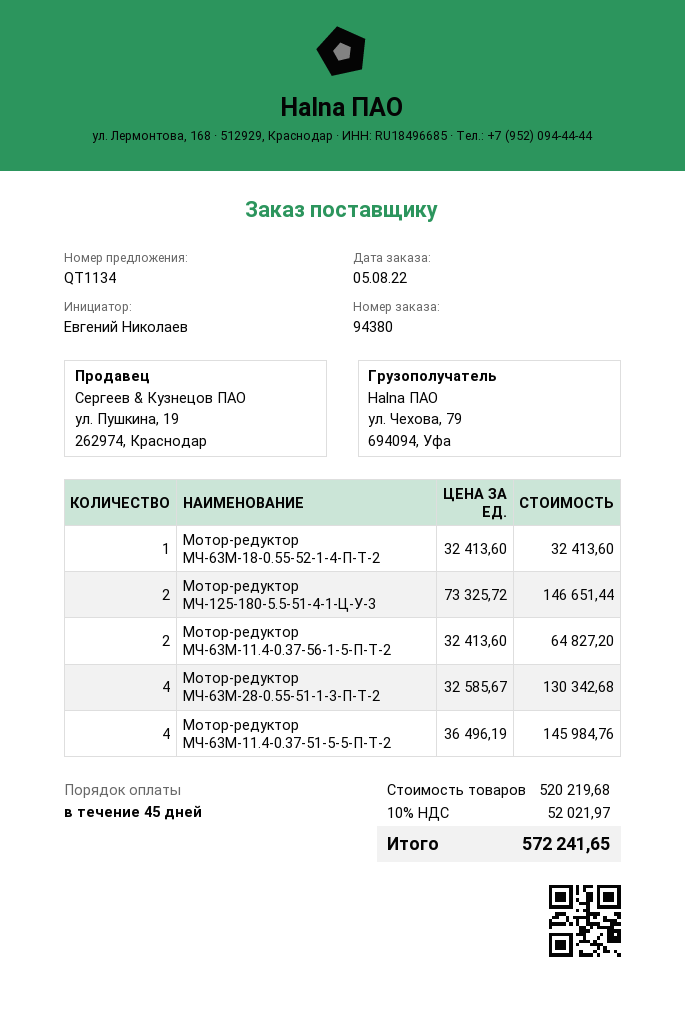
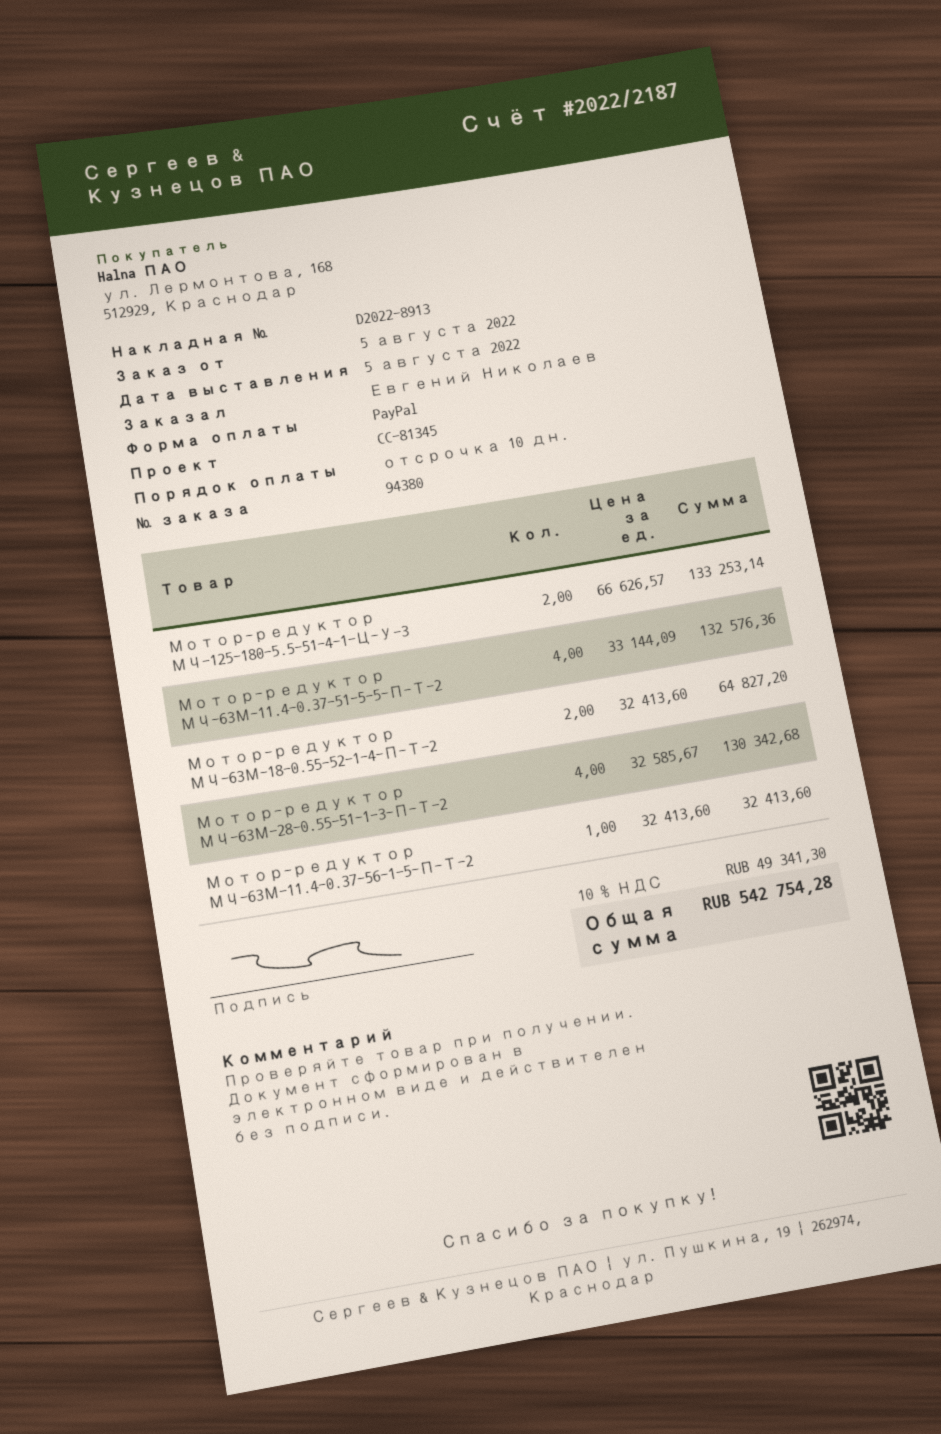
payment terms: 45 days -> 10 days
Мотор-редуктор МЧ-63М-18-0.55-52-1-4-П-Т-2: 1 x 32413.60 = 32413.60 -> 2 x 32413.60 = 64827.20
Мотор-редуктор МЧ-125-180-5.5-51-4-1-Ц-У-3: 2 x 73325.72 = 146651.44 -> 2 x 66626.57 = 133253.14
Мотор-редуктор МЧ-63М-11.4-0.37-56-1-5-П-Т-2: 2 x 32413.60 = 64827.20 -> 1 x 32413.60 = 32413.60
Мотор-редуктор МЧ-63М-11.4-0.37-51-5-5-П-Т-2: 4 x 36496.19 = 145984.76 -> 4 x 33144.09 = 132576.36
tax: 10% = 52021.97 -> 10% = 49341.30
total: 572241.65 -> 542754.28

